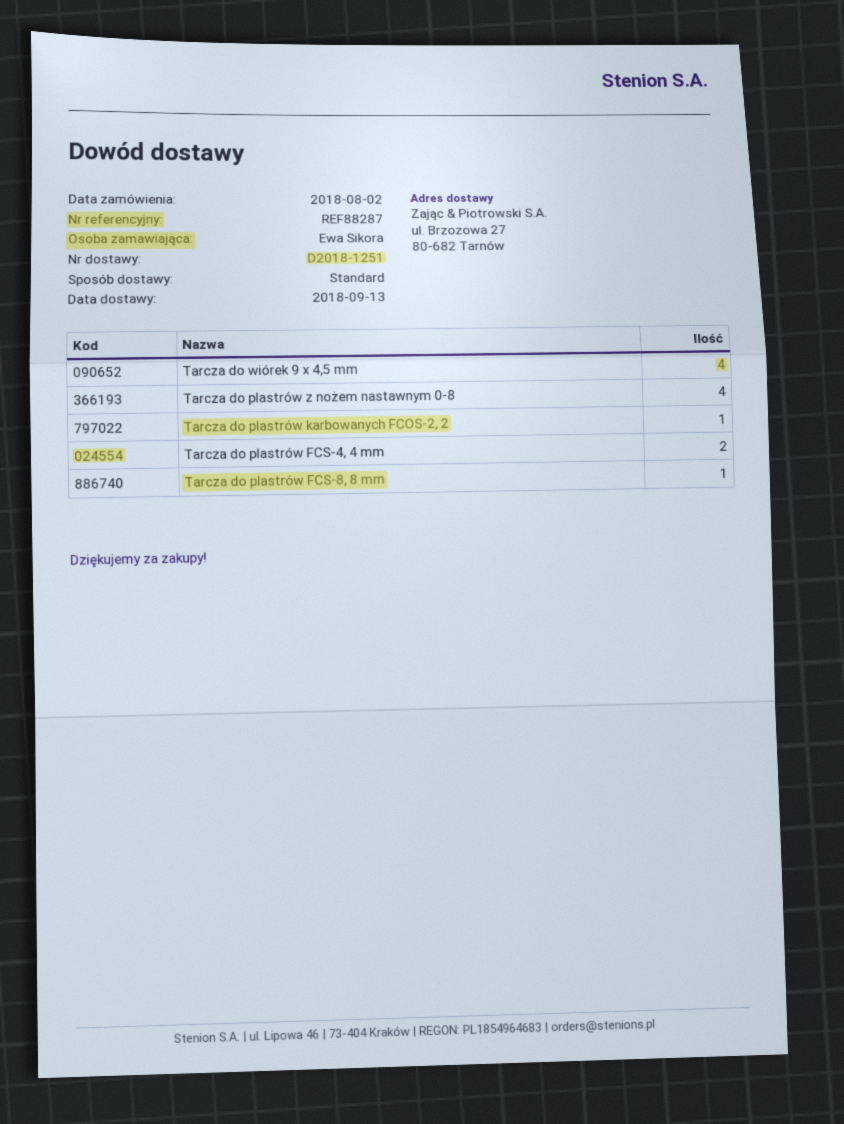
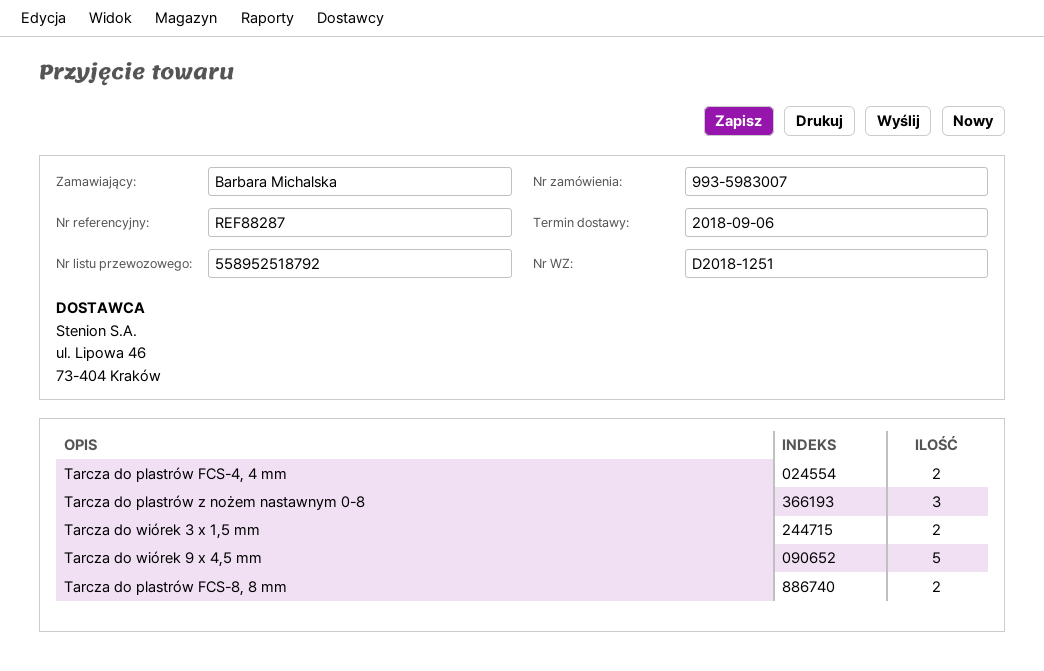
delivery date: 2018-09-13 -> 2018-09-06
ordered by: Ewa Sikora -> Barbara Michalska
Tarcza do wiórek 9 x 4,5 mm: 4 -> 5
Tarcza do plastrów z nożem nastawnym 0-8: 4 -> 3
Tarcza do plastrów karbowanych FCOS-2, 2: 1 -> none
Tarcza do plastrów FCS-8, 8 mm: 1 -> 2
Tarcza do wiórek 3 x 1,5 mm: none -> 2

